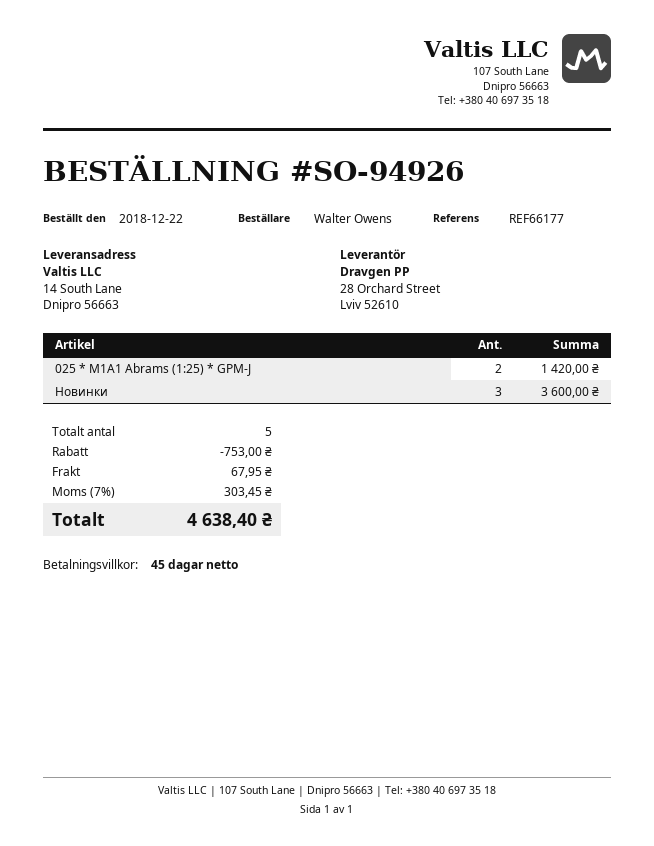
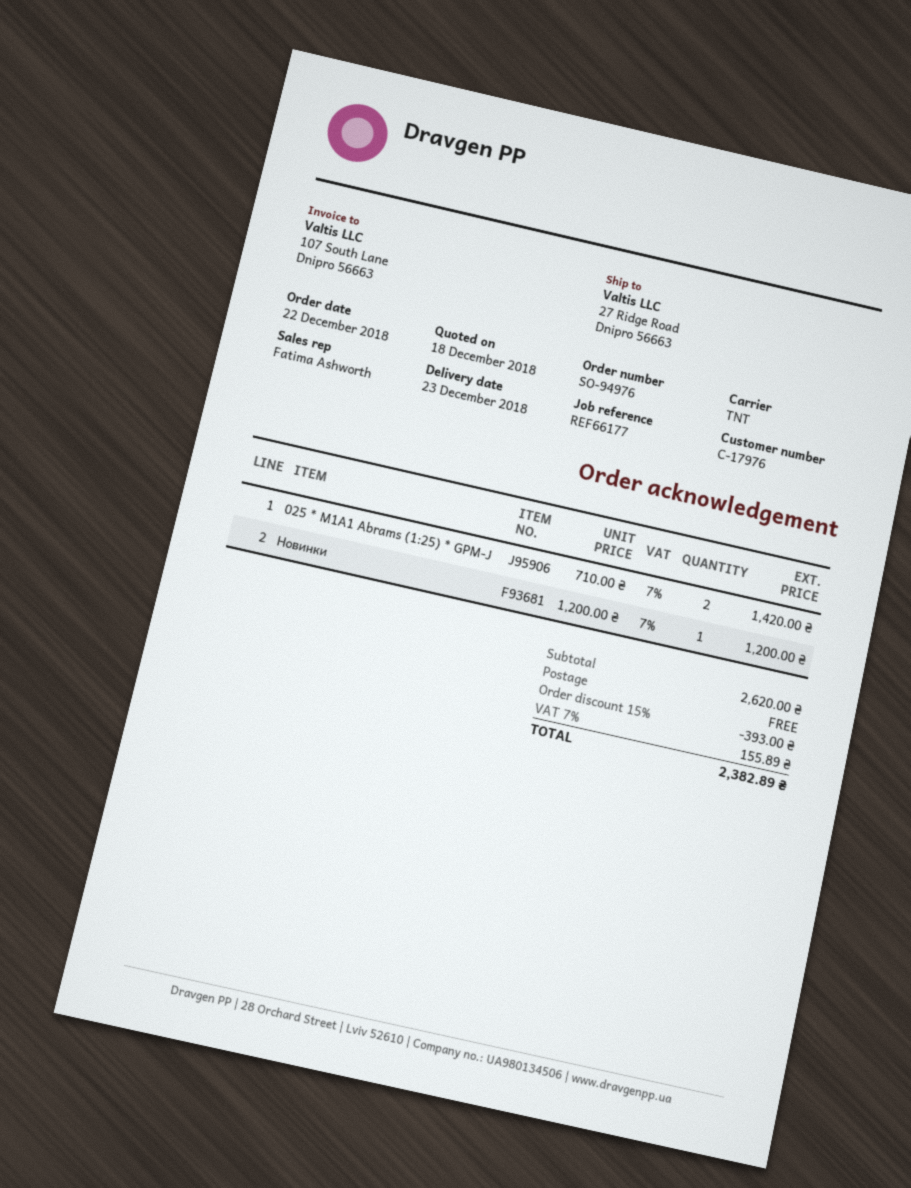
order number: SO-94926 -> SO-94976
ship to: 14 South Lane, Dnipro 56663 -> 27 Ridge Road, Dnipro 56663
Новинки: 3 for 3600.00 -> 1 for 1200.00
discount: 753.00 -> 393.00
shipping: 67.95 -> 0.00
tax: 7% = 303.45 -> 7% = 155.89
total: 4638.40 -> 2382.89

